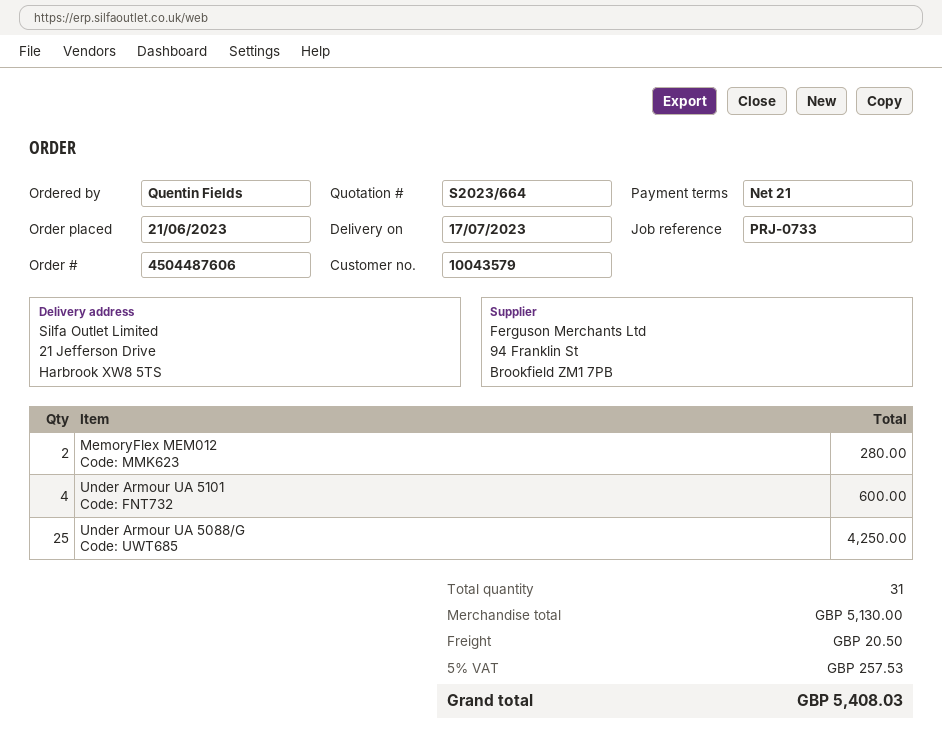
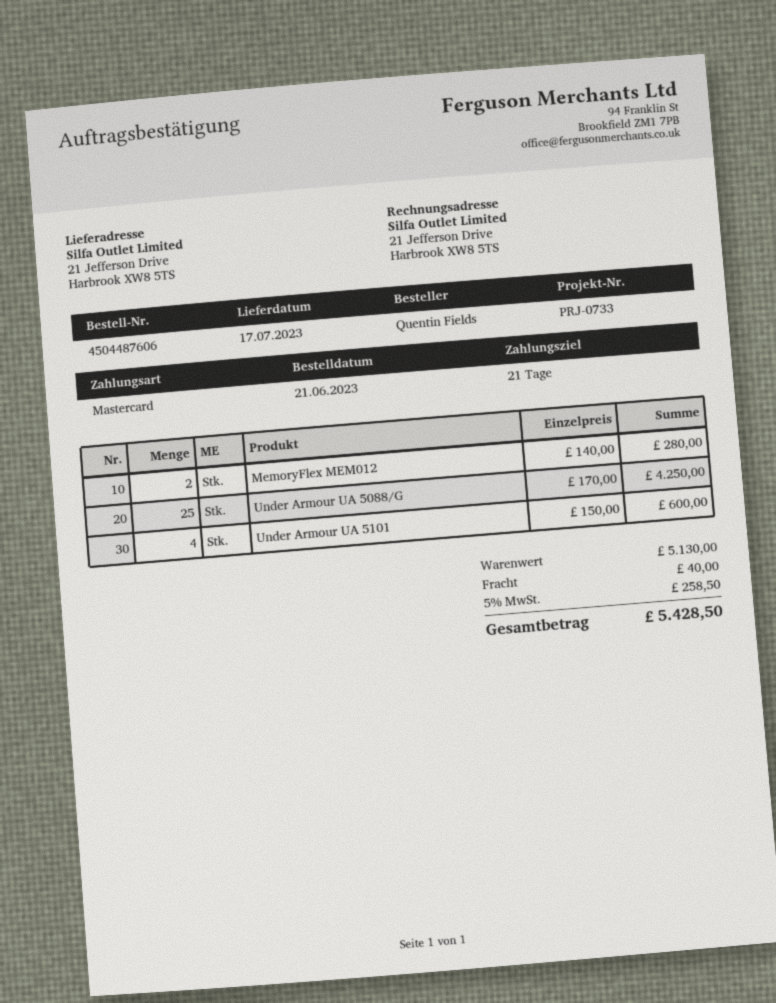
shipping: 20.50 -> 40.00
tax: 5% = 257.53 -> 5% = 258.50
total: 5408.03 -> 5428.50

